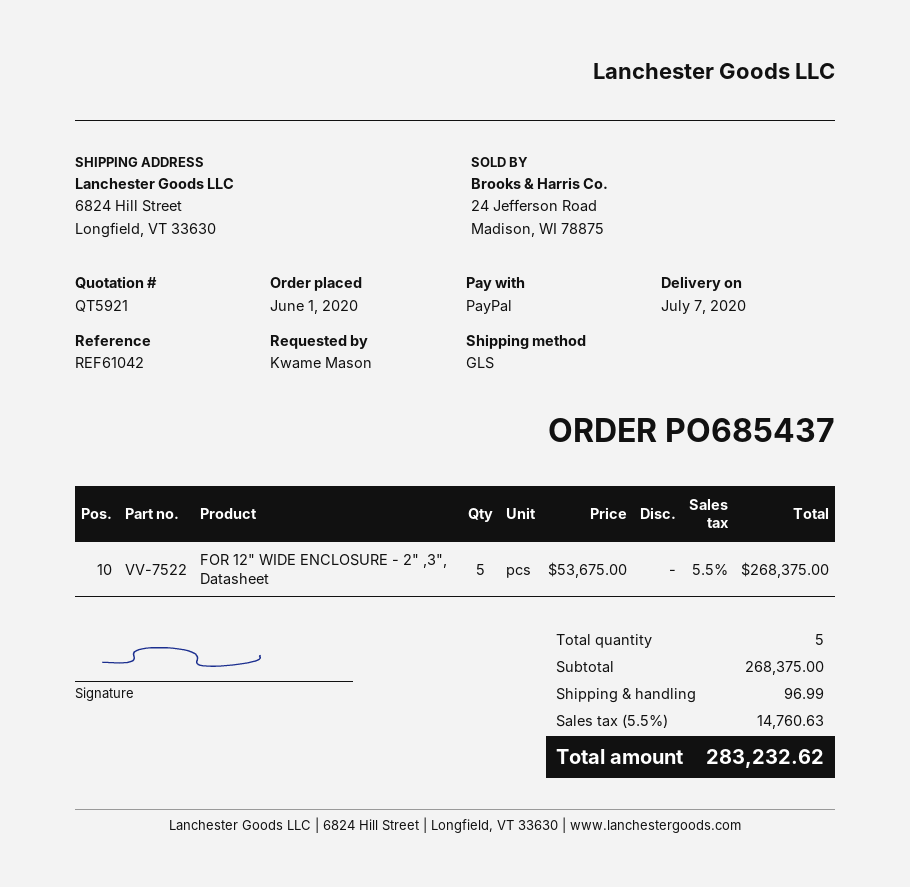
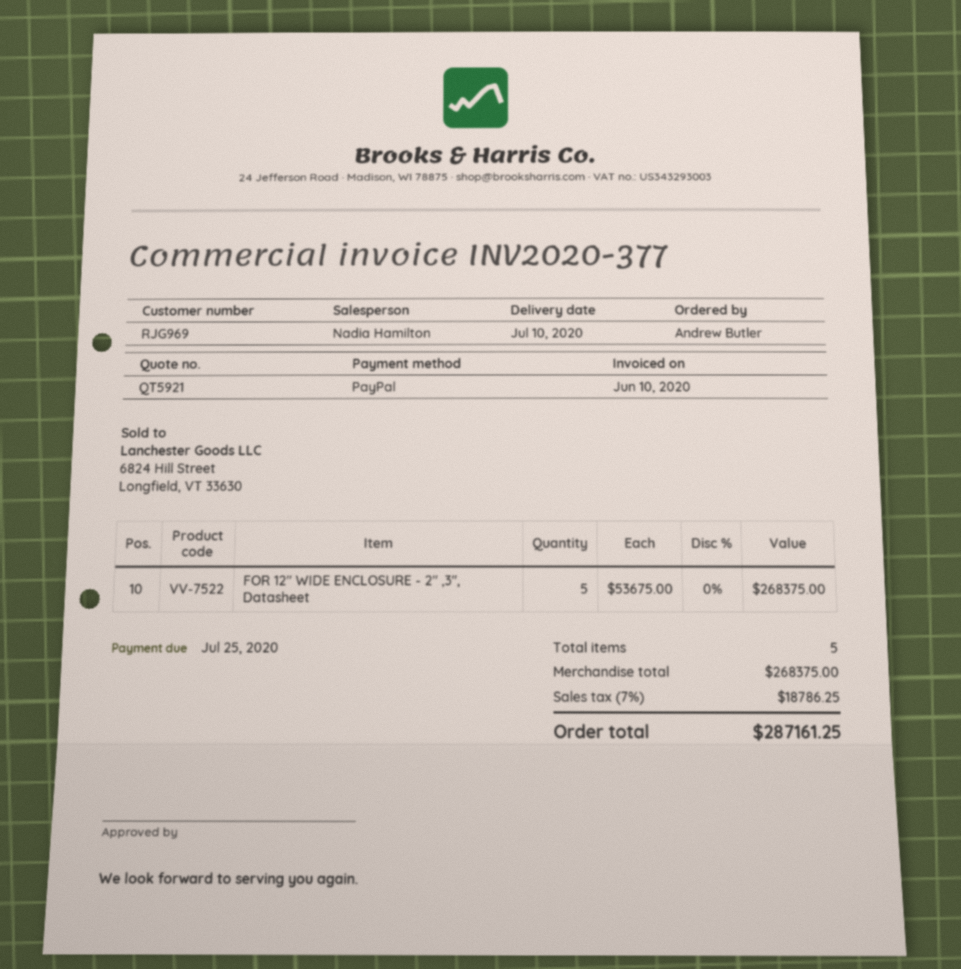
delivery date: 2020-07-07 -> 2020-07-10
ordered by: Kwame Mason -> Andrew Butler
shipping: 96.99 -> none
tax: 5.5% = 14760.63 -> 7% = 18786.25
total: 283232.62 -> 287161.25

